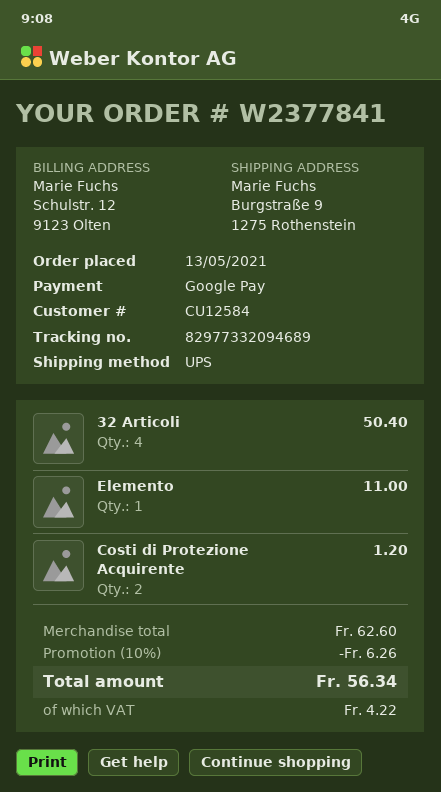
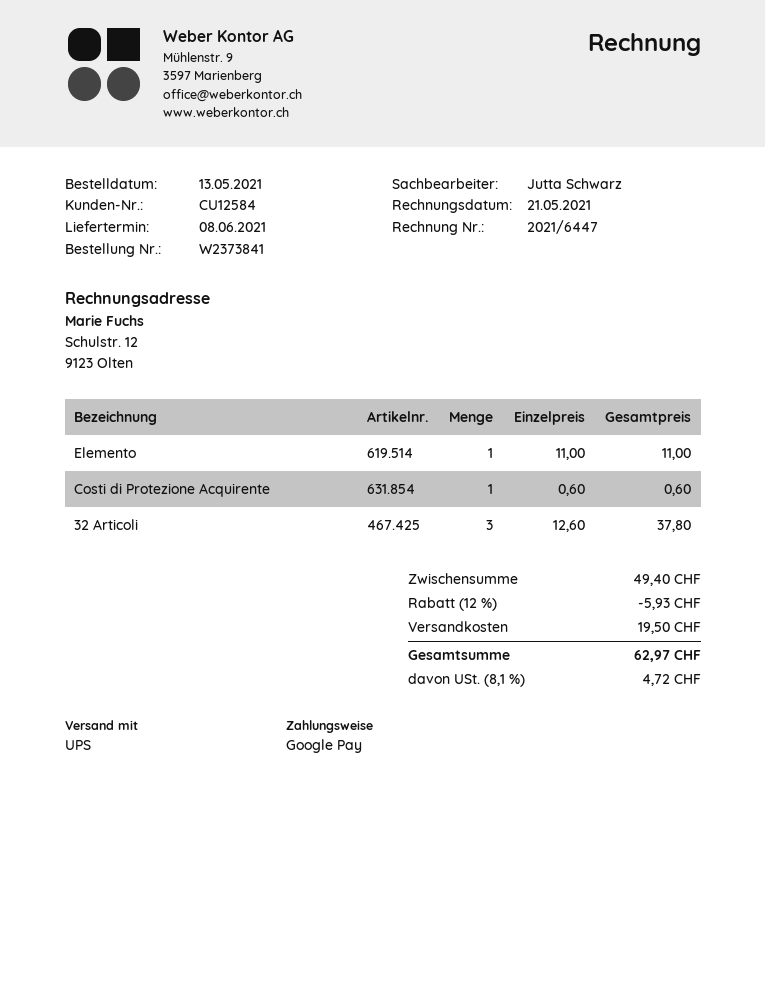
order number: W2377841 -> W2373841
32 Articoli: 4 for 50.40 -> 3 for 37.80
Costi di Protezione Acquirente: 2 for 1.20 -> 1 for 0.60
subtotal: 62.60 -> 49.40
discount: 10% = 6.26 -> 12% = 5.93
shipping: none -> 19.50
tax: 4.22 -> 4.72
total: 56.34 -> 62.97

